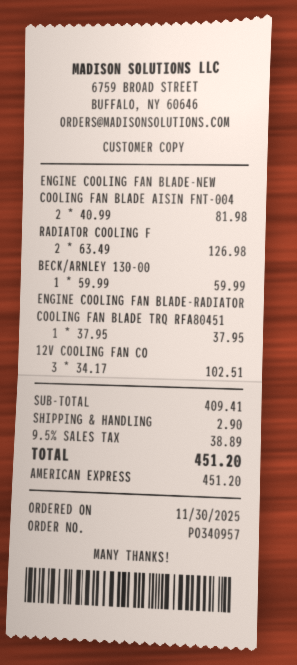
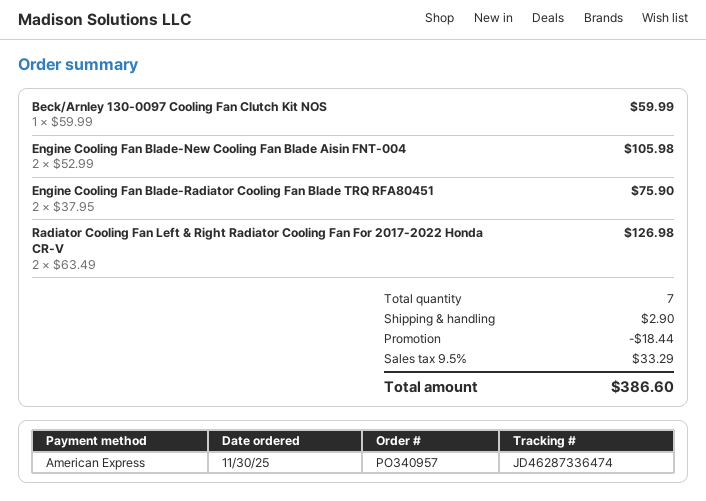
ENGINE COOLING FAN BLADE-NEW COOLING FAN BLADE AISIN FNT-004: 2 x 40.99 = 81.98 -> 2 x 52.99 = 105.98
ENGINE COOLING FAN BLADE-RADIATOR COOLING FAN BLADE TRQ RFA80451: 1 x 37.95 = 37.95 -> 2 x 37.95 = 75.90
12V COOLING FAN CO: 3 x 34.17 = 102.51 -> none
discount: none -> 18.44
tax: 9.5% = 38.89 -> 9.5% = 33.29
total: 451.20 -> 386.60

